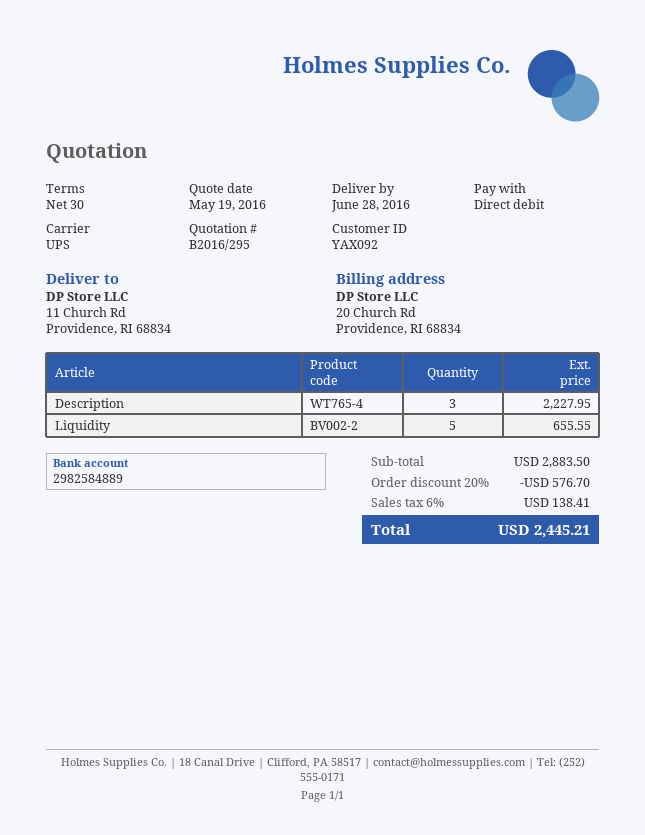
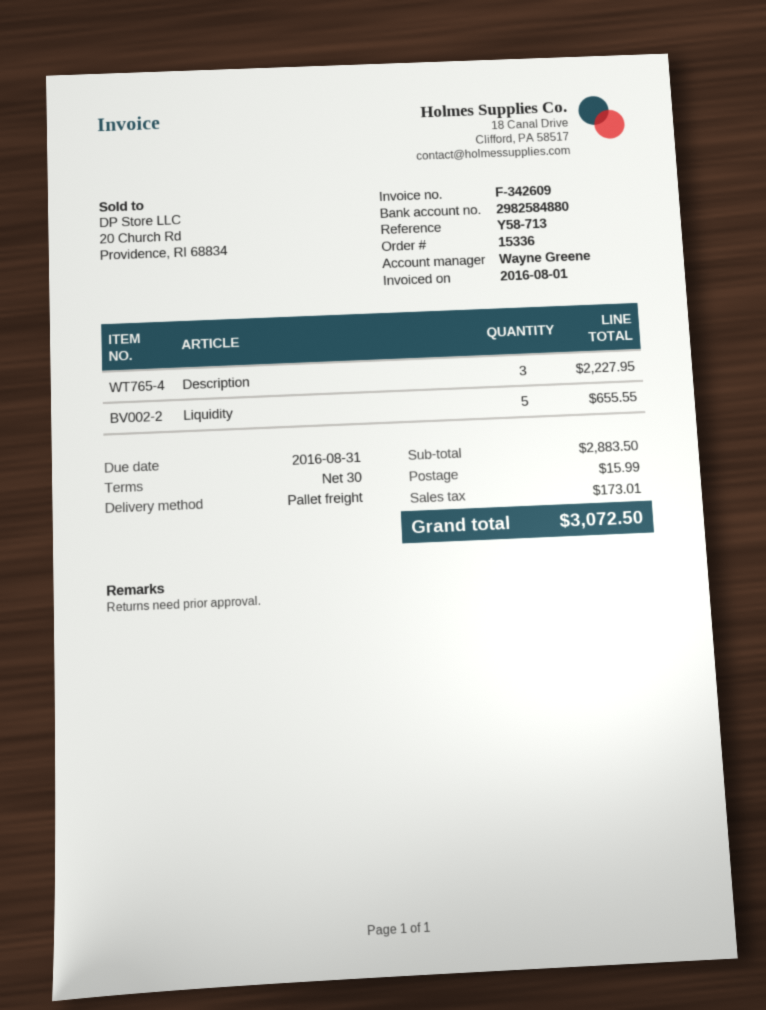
bank account: 2982584889 -> 2982584880
shipping method: UPS -> pallet freight
discount: 20% = 576.70 -> none
shipping: none -> 15.99
tax: 138.41 -> 173.01
total: 2445.21 -> 3072.50

